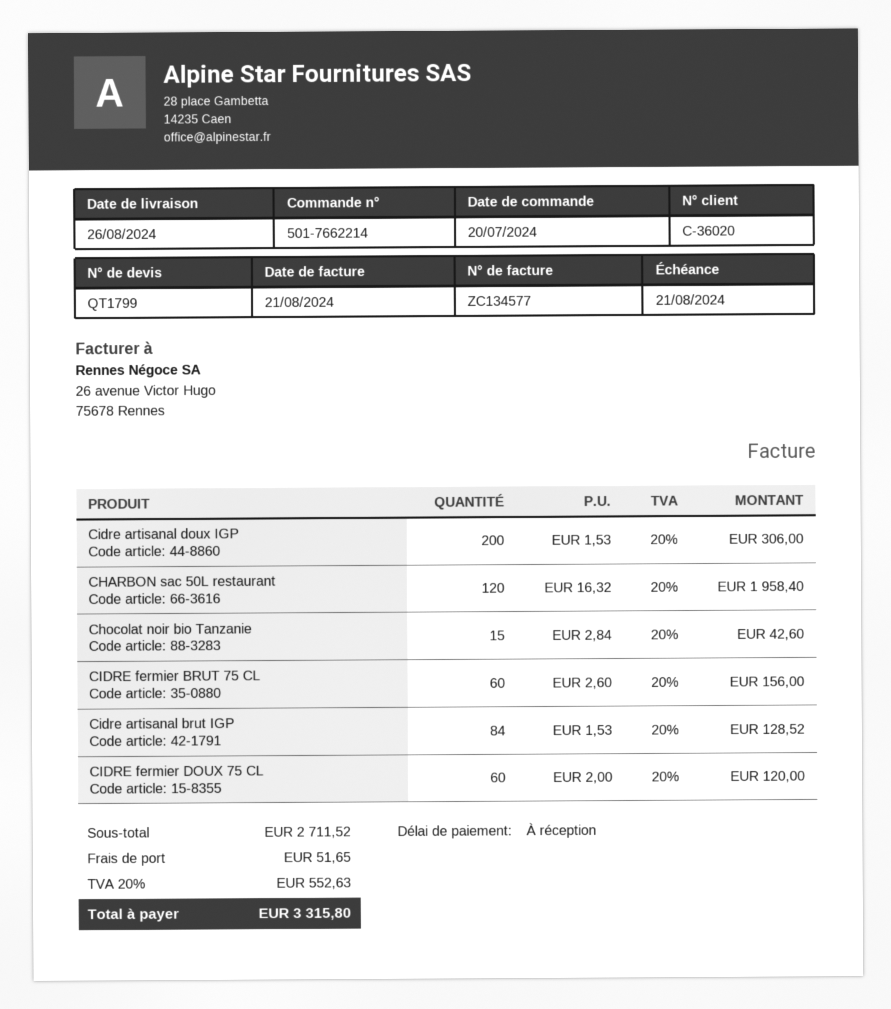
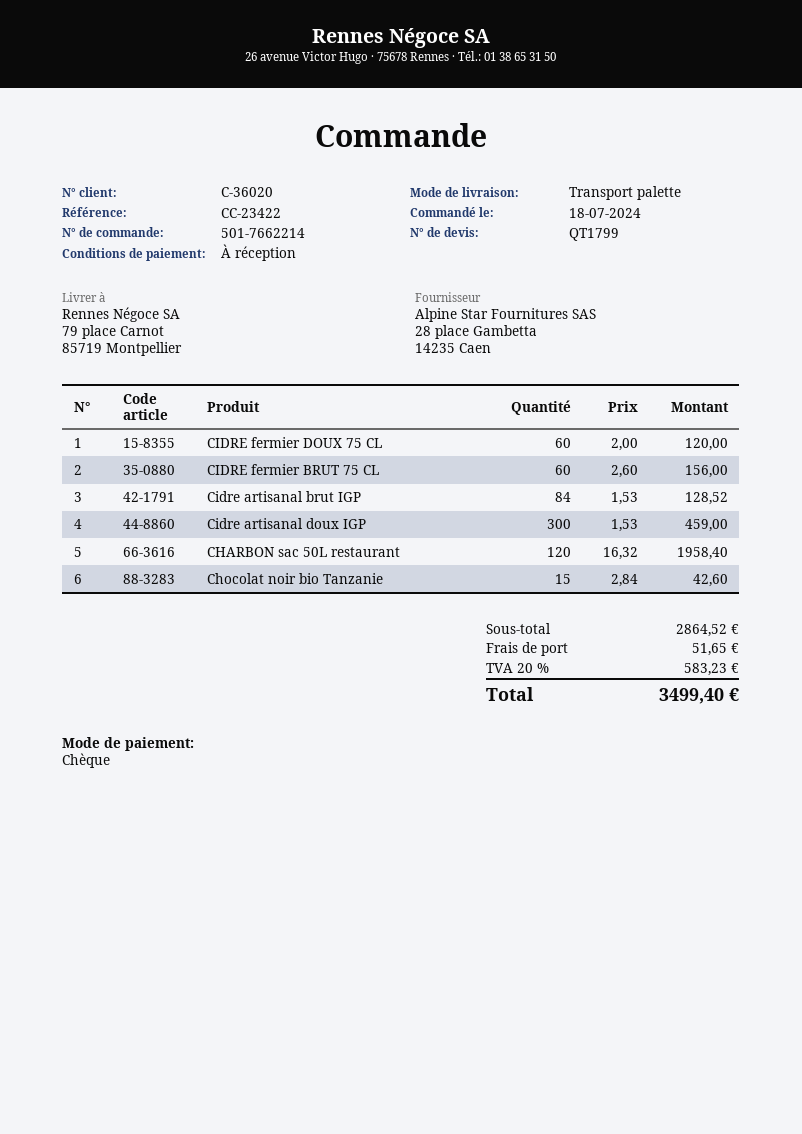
order date: 2024-07-20 -> 2024-07-18
Cidre artisanal doux IGP: 200 x 1.53 = 306.00 -> 300 x 1.53 = 459.00
subtotal: 2711.52 -> 2864.52
tax: 20% = 552.63 -> 20% = 583.23
total: 3315.80 -> 3499.40

